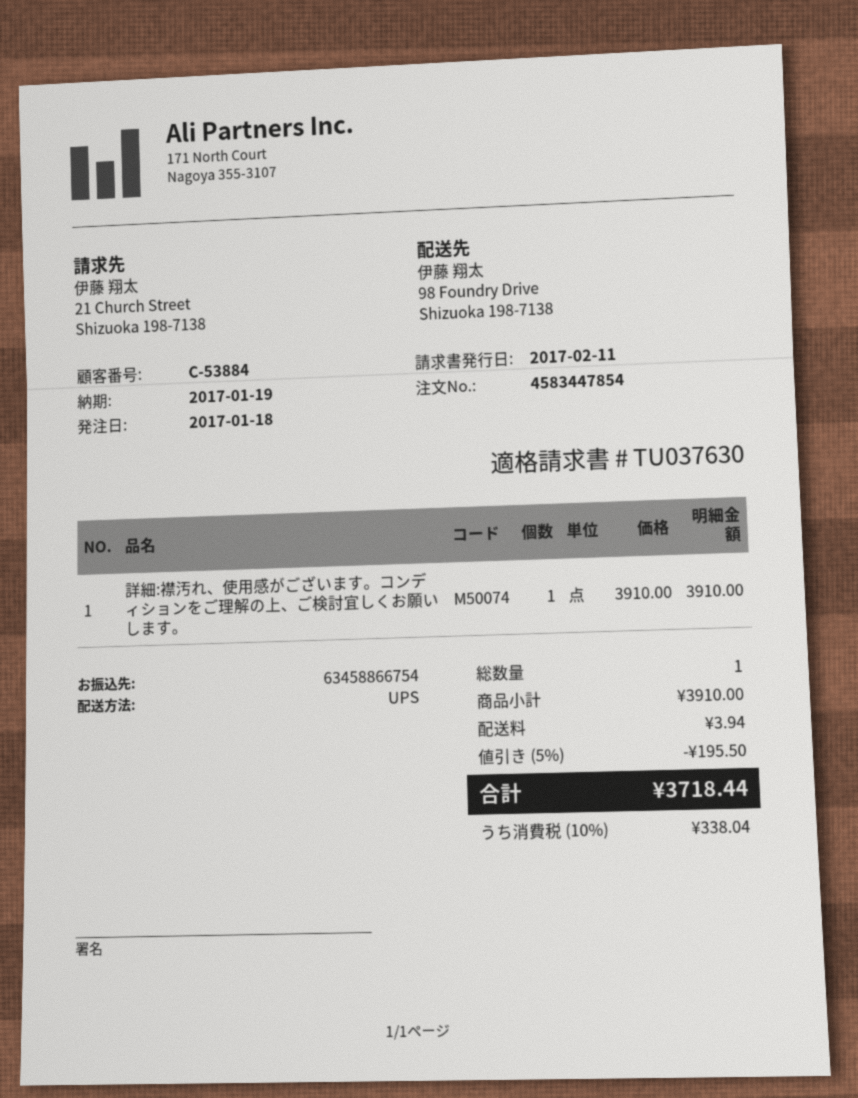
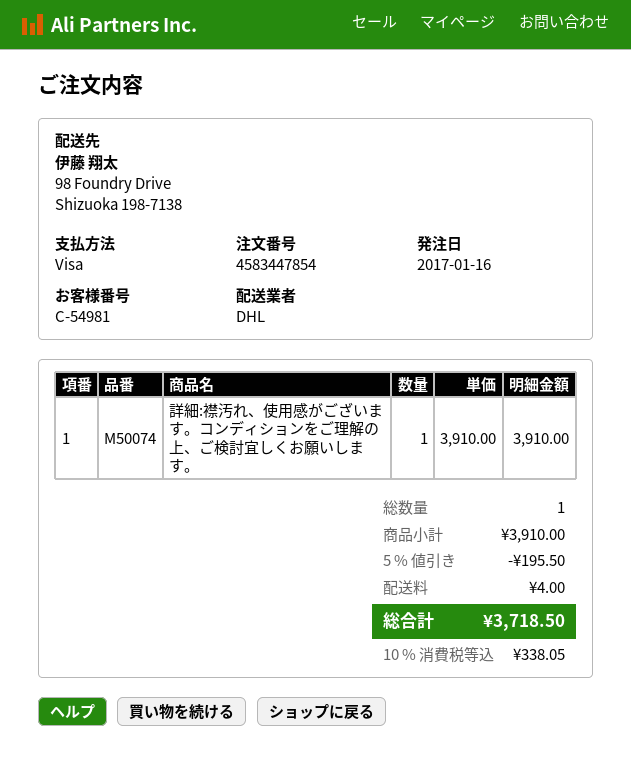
order date: 2017-01-18 -> 2017-01-16
customer number: C-53884 -> C-54981
shipping method: UPS -> DHL
shipping: 3.94 -> 4.00
tax: 10% = 338.04 -> 10% = 338.05
total: 3718.44 -> 3718.50

